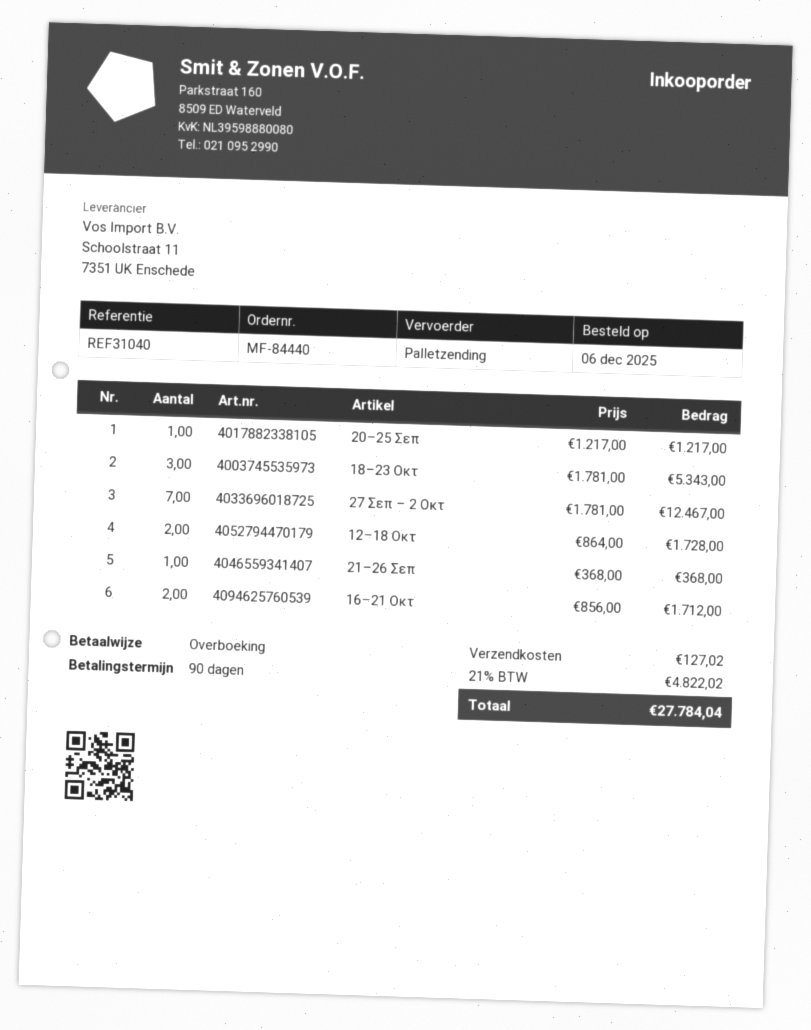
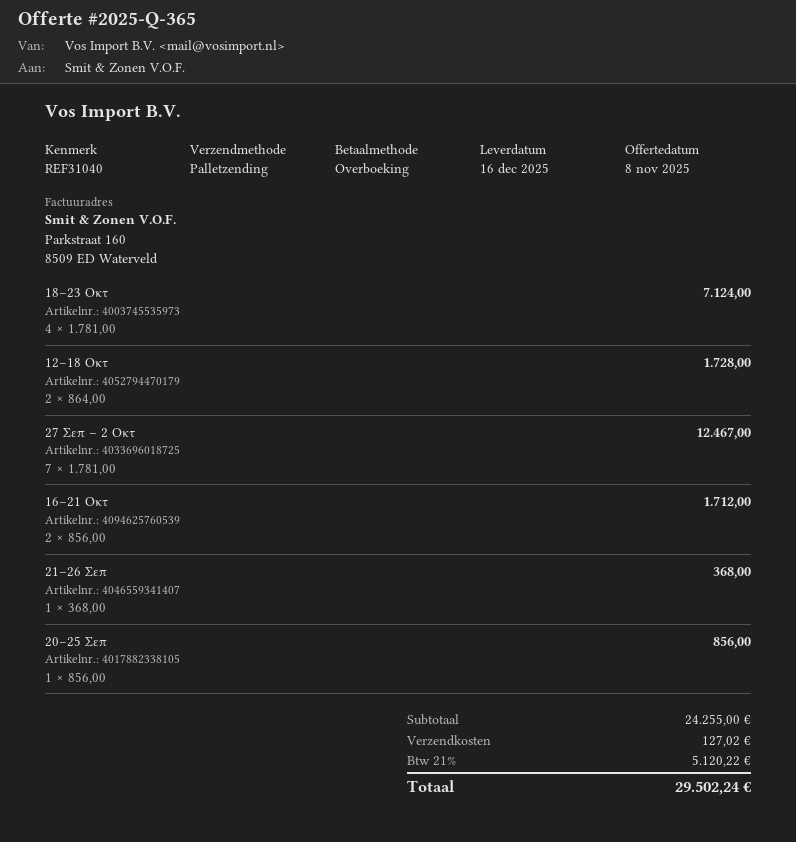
20–25 Σεπ: 1 x 1217.00 = 1217.00 -> 1 x 856.00 = 856.00
18–23 Οκτ: 3 x 1781.00 = 5343.00 -> 4 x 1781.00 = 7124.00
tax: 21% = 4822.02 -> 21% = 5120.22
total: 27784.04 -> 29502.24

